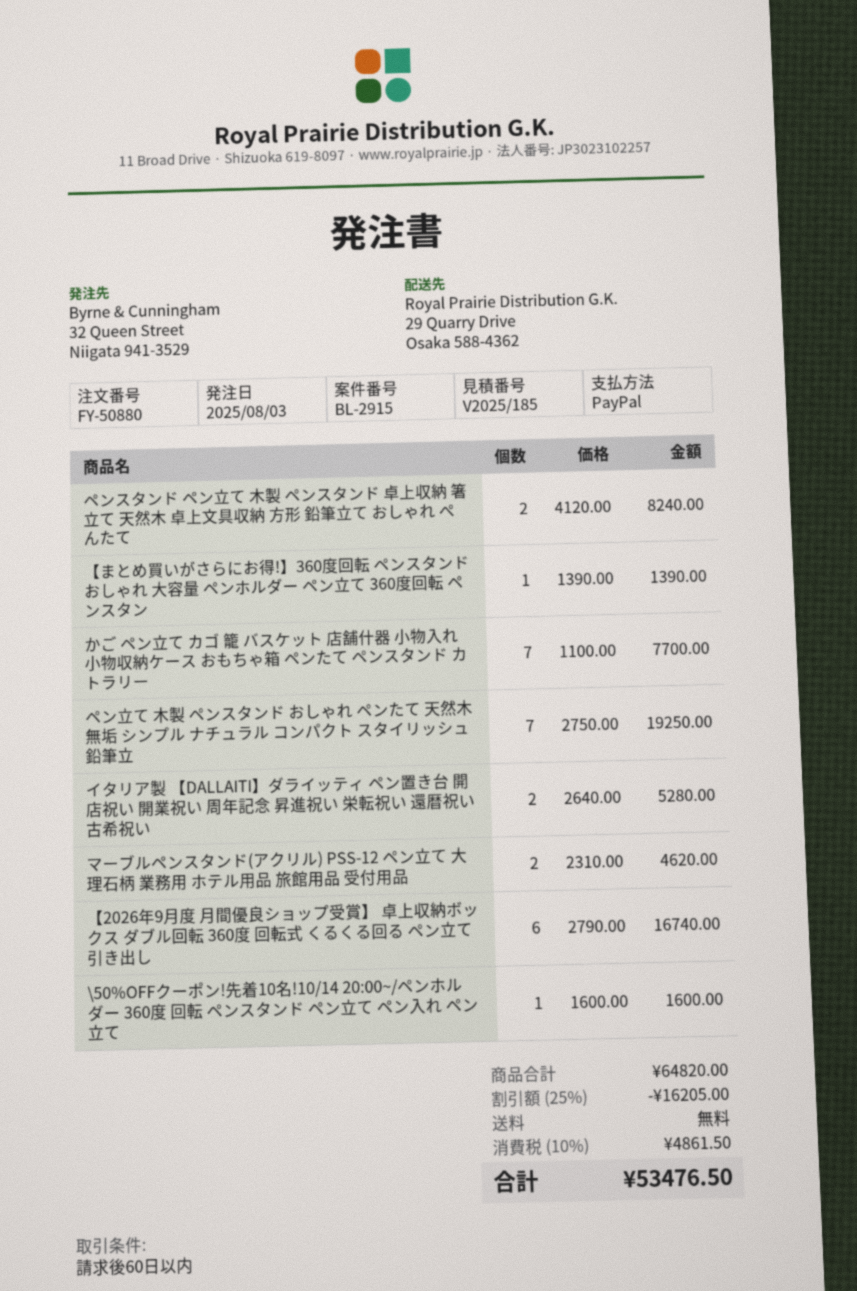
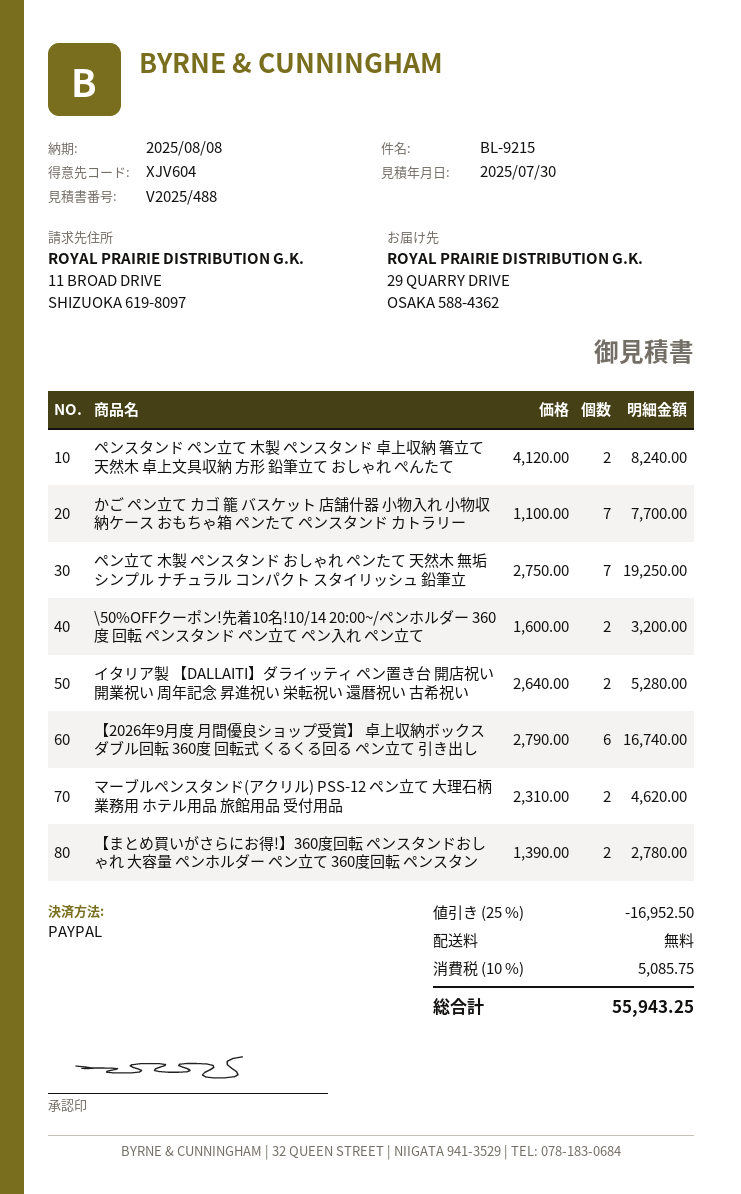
quote number: V2025/185 -> V2025/488
reference: BL-2915 -> BL-9215
【まとめ買いがさらにお得!】360度回転 ペンスタンドおしゃれ 大容量 ペンホルダー ペン立て 360度回転 ペンスタン: 1 x 1390.00 = 1390.00 -> 2 x 1390.00 = 2780.00
\50%OFFクーポン!先着10名!10/14 20:00~/ペンホルダー 360度 回転 ペンスタンド ペン立て ペン入れ ペン立て: 1 x 1600.00 = 1600.00 -> 2 x 1600.00 = 3200.00
discount: 25% = 16205.00 -> 25% = 16952.50
tax: 10% = 4861.50 -> 10% = 5085.75
total: 53476.50 -> 55943.25

